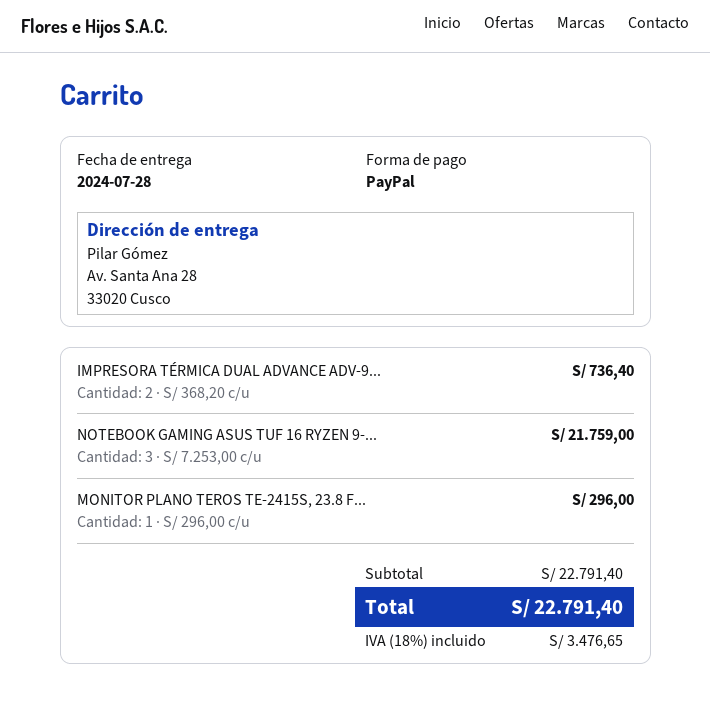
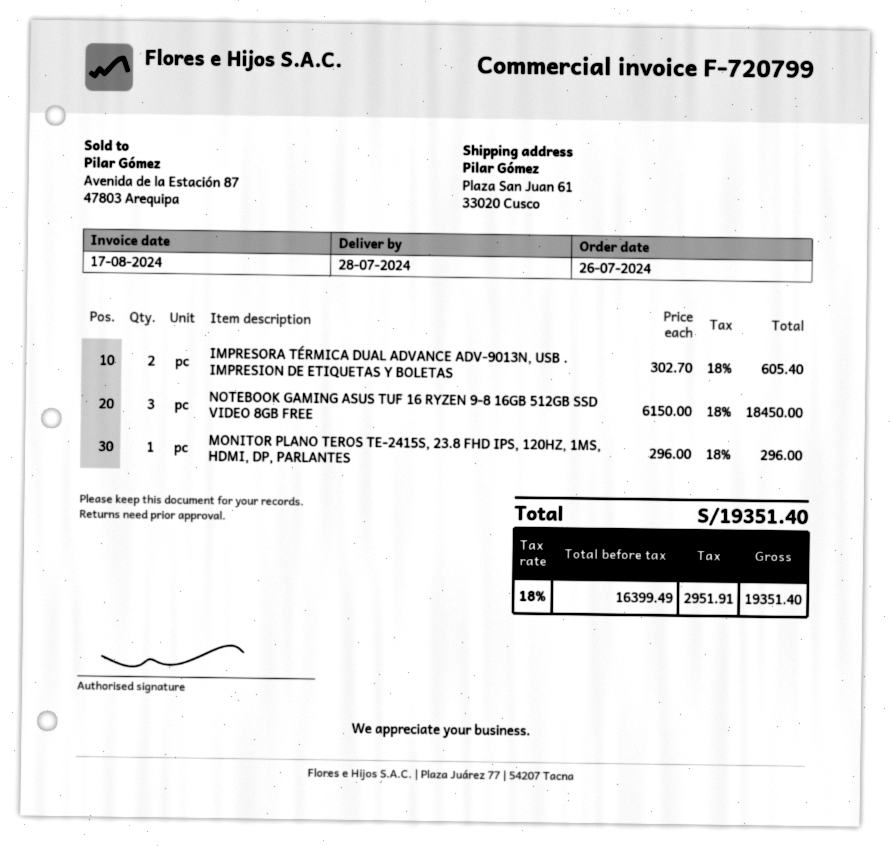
ship to: Av. Santa Ana 28, 33020 Cusco -> Plaza San Juan 61, 33020 Cusco
IMPRESORA TÉRMICA DUAL ADVANCE ADV-9...: 2 x 368.20 = 736.40 -> 2 x 302.70 = 605.40
NOTEBOOK GAMING ASUS TUF 16 RYZEN 9-...: 3 x 7253.00 = 21759.00 -> 3 x 6150.00 = 18450.00
tax: 18% = 3476.65 -> 18% = 2951.91
total: 22791.40 -> 19351.40

